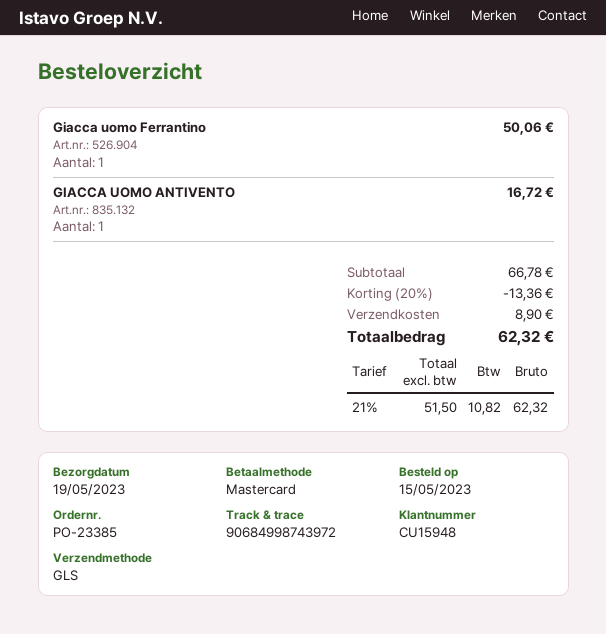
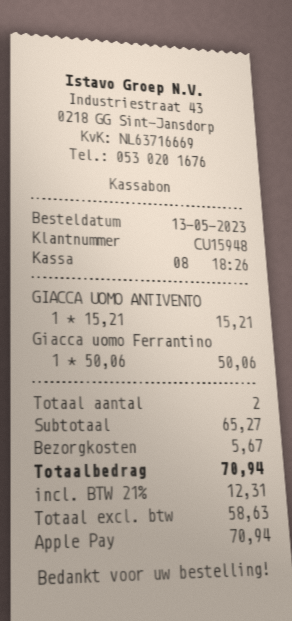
order date: 2023-05-15 -> 2023-05-13
payment method: Mastercard -> Apple Pay
GIACCA UOMO ANTIVENTO: 1 for 16.72 -> 1 for 15.21
subtotal: 66.78 -> 65.27
discount: 20% = 13.36 -> none
shipping: 8.90 -> 5.67
net: 51.50 -> 58.63
tax: 21% = 10.82 -> 21% = 12.31
total: 62.32 -> 70.94

